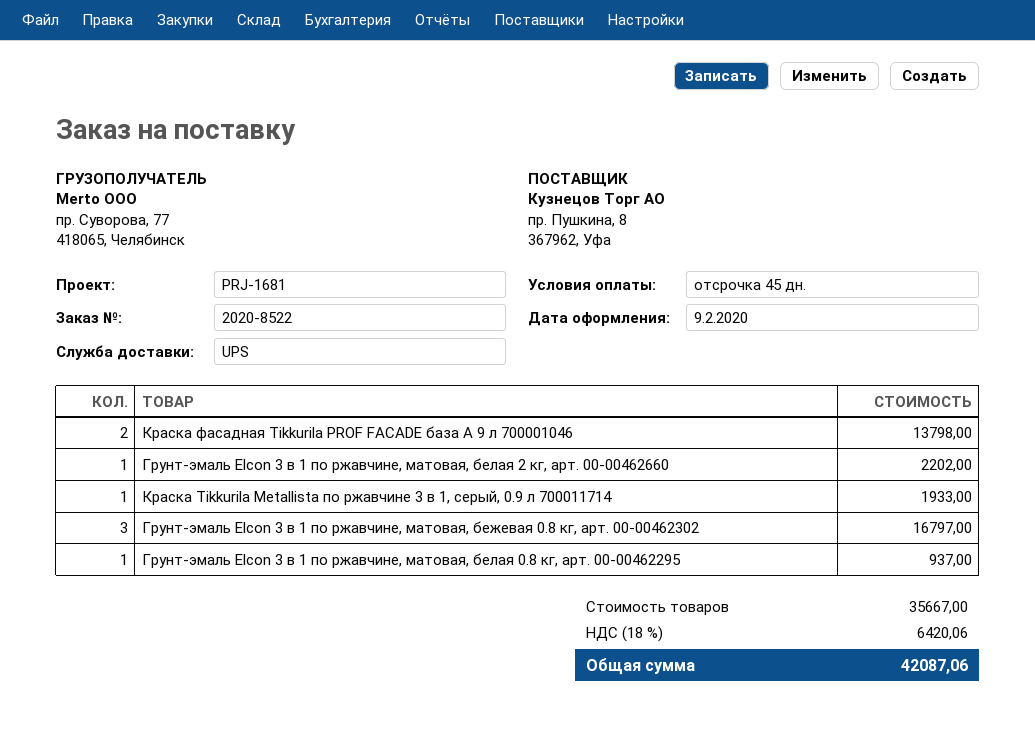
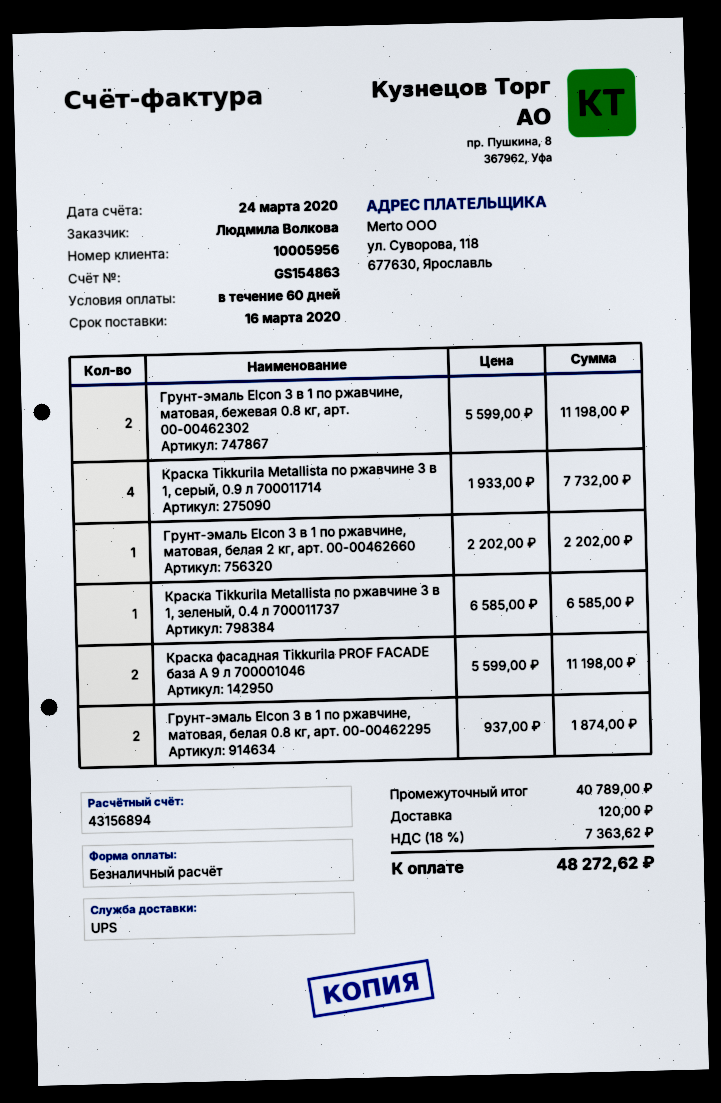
payment terms: 45 days -> 60 days
Краска фасадная Tikkurila PROF FACADE база A 9 л 700001046: 2 for 13798.00 -> 2 for 11198.00
Краска Tikkurila Metallista по ржавчине 3 в 1, серый, 0.9 л 700011714: 1 for 1933.00 -> 4 for 7732.00
Грунт-эмаль Elcon 3 в 1 по ржавчине, матовая, бежевая 0.8 кг, арт. 00-00462302: 3 for 16797.00 -> 2 for 11198.00
Грунт-эмаль Elcon 3 в 1 по ржавчине, матовая, белая 0.8 кг, арт. 00-00462295: 1 for 937.00 -> 2 for 1874.00
Краска Tikkurila Metallista по ржавчине 3 в 1, зеленый, 0.4 л 700011737: none -> 1 for 6585.00
subtotal: 35667.00 -> 40789.00
shipping: none -> 120.00
tax: 18% = 6420.06 -> 18% = 7363.62
total: 42087.06 -> 48272.62

